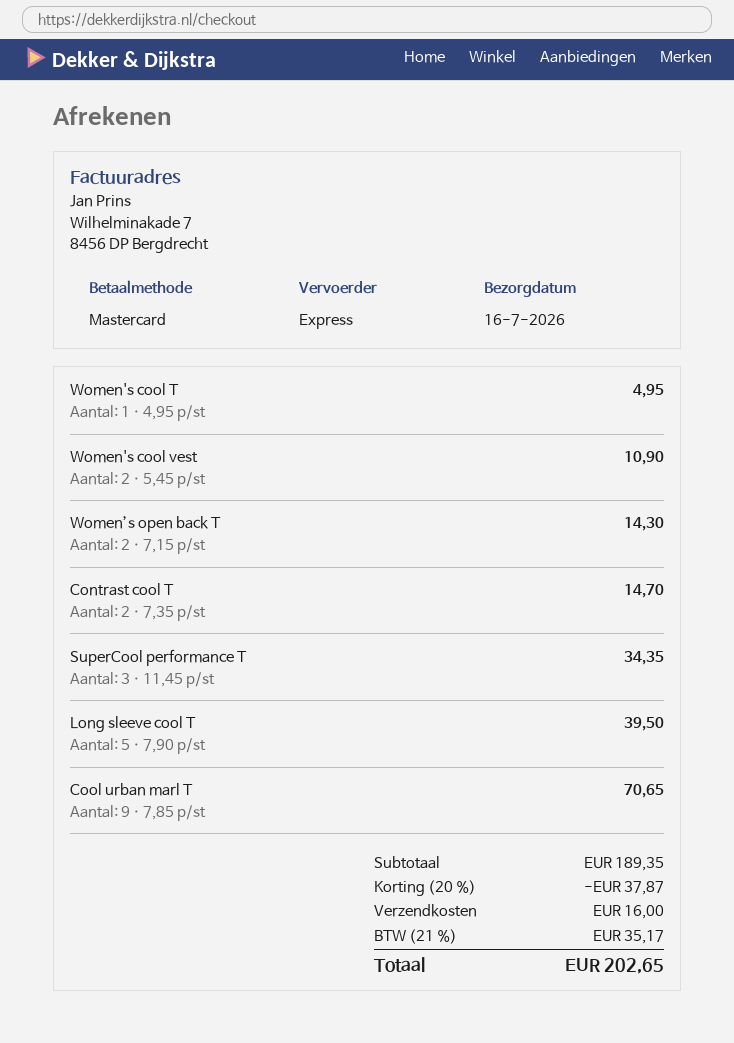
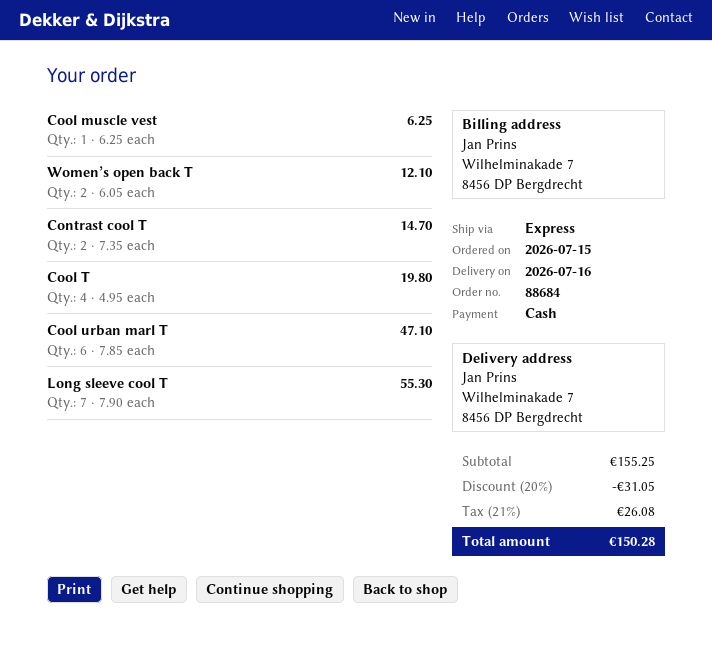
payment method: Mastercard -> cash
Women's cool T: 1 x 4.95 = 4.95 -> none
Women's cool vest: 2 x 5.45 = 10.90 -> none
Women’s open back T: 2 x 7.15 = 14.30 -> 2 x 6.05 = 12.10
SuperCool performance T: 3 x 11.45 = 34.35 -> none
Long sleeve cool T: 5 x 7.90 = 39.50 -> 7 x 7.90 = 55.30
Cool urban marl T: 9 x 7.85 = 70.65 -> 6 x 7.85 = 47.10
Cool muscle vest: none -> 1 x 6.25 = 6.25
Cool T: none -> 4 x 4.95 = 19.80
subtotal: 189.35 -> 155.25
discount: 20% = 37.87 -> 20% = 31.05
shipping: 16.00 -> none
tax: 21% = 35.17 -> 21% = 26.08
total: 202.65 -> 150.28

